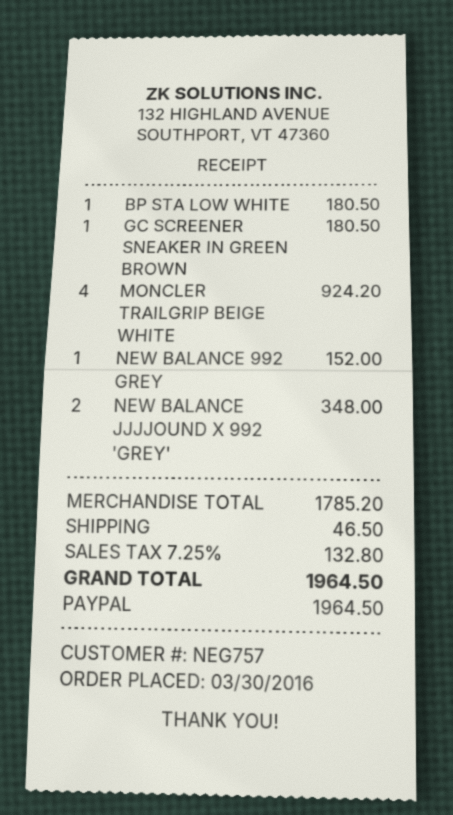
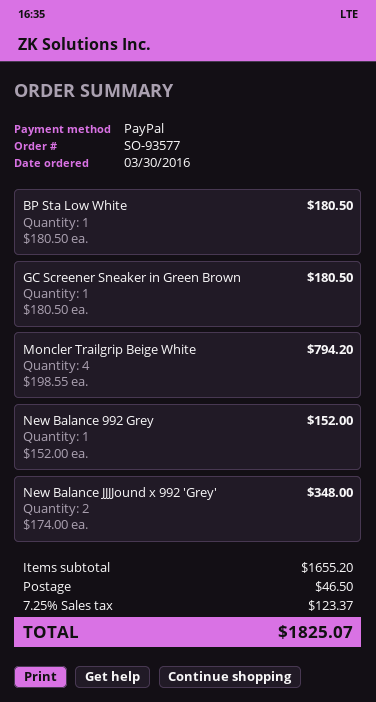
MONCLER TRAILGRIP BEIGE WHITE: 4 for 924.20 -> 4 for 794.20
subtotal: 1785.20 -> 1655.20
tax: 7.25% = 132.80 -> 7.25% = 123.37
total: 1964.50 -> 1825.07

